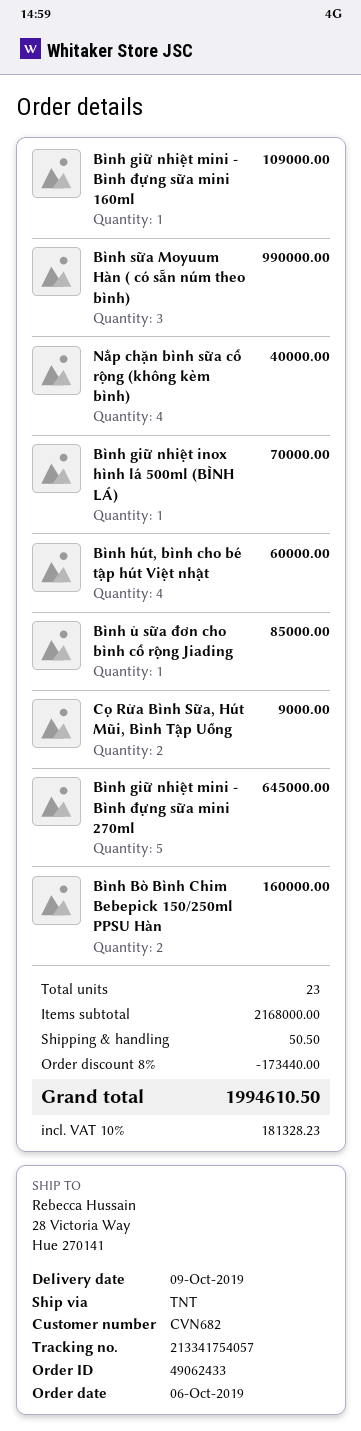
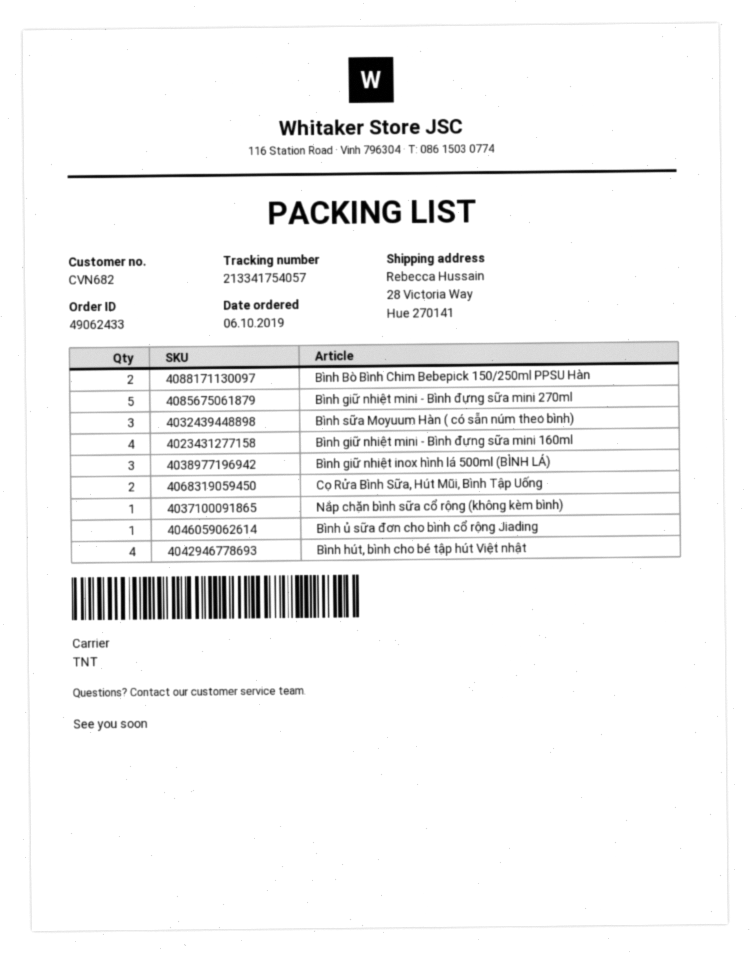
Bình giữ nhiệt mini - Bình đựng sữa mini 160ml: 1 -> 4
Nắp chặn bình sữa cổ rộng (không kèm bình): 4 -> 1
Bình giữ nhiệt inox hình lá 500ml (BÌNH LÁ): 1 -> 3

